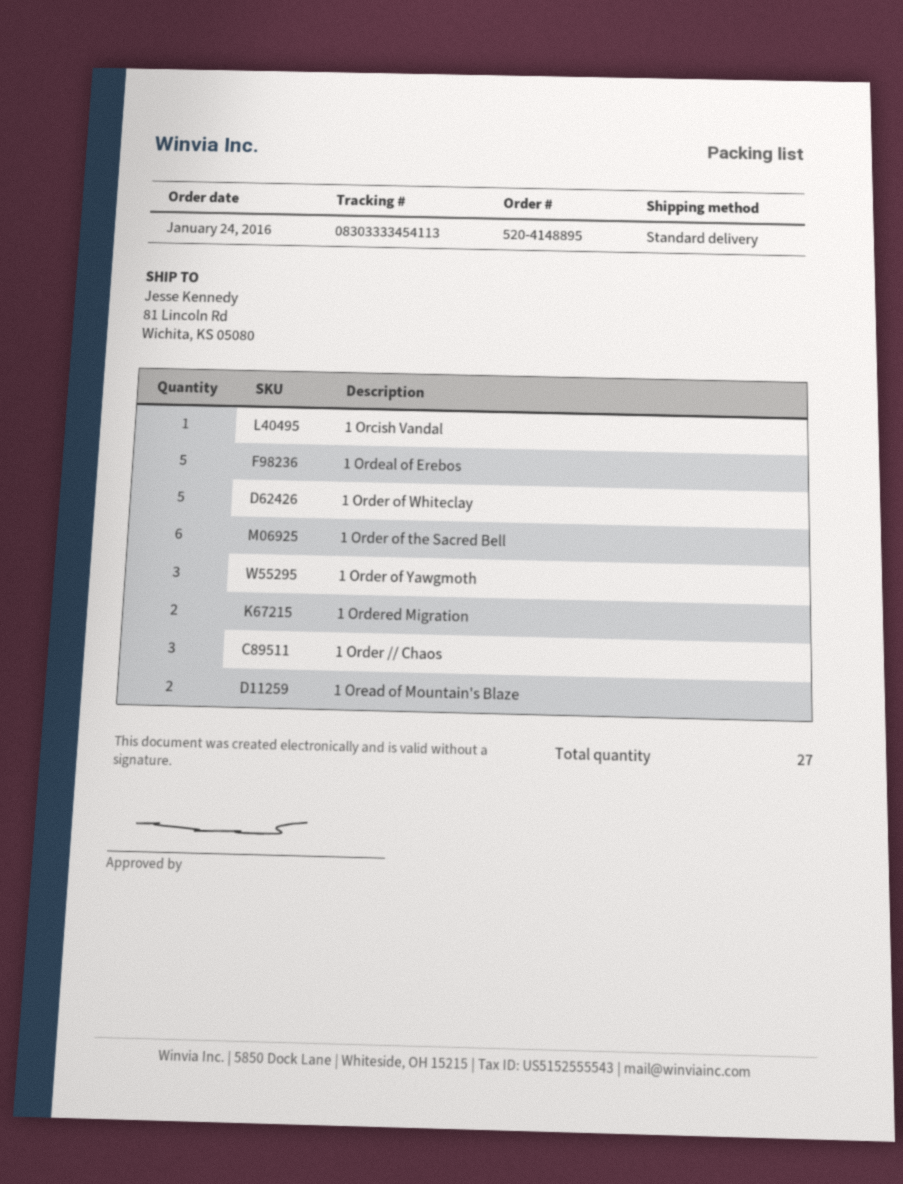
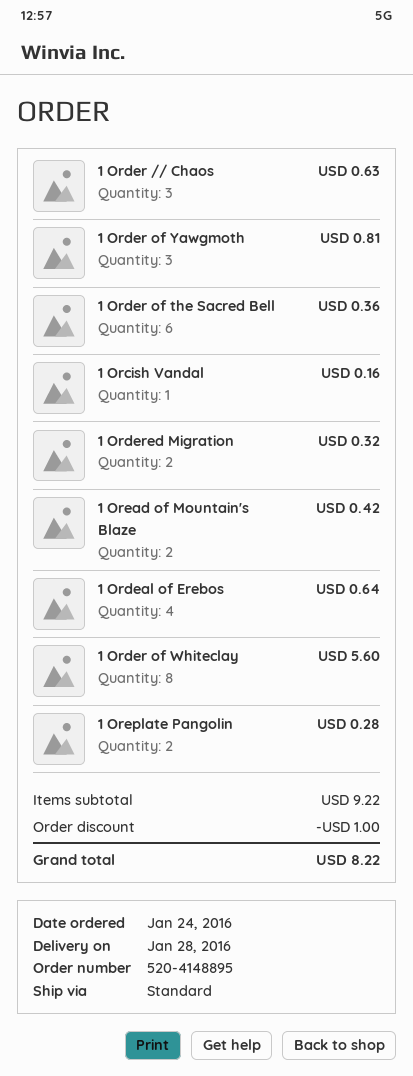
1 Ordeal of Erebos: 5 -> 4
1 Order of Whiteclay: 5 -> 8
1 Oreplate Pangolin: none -> 2

